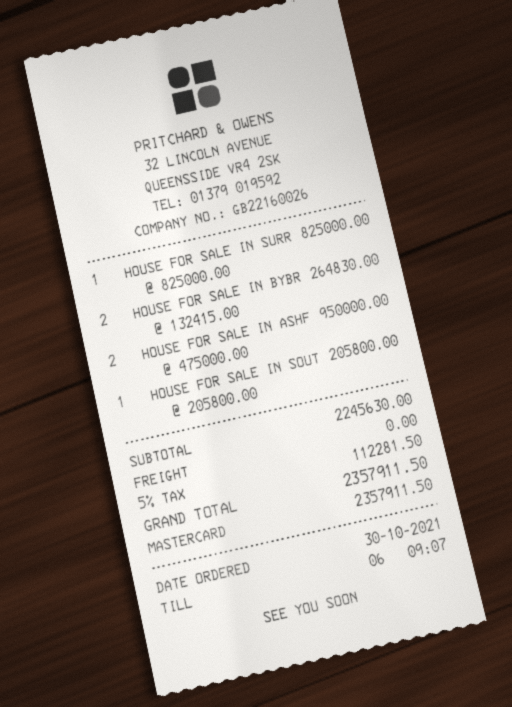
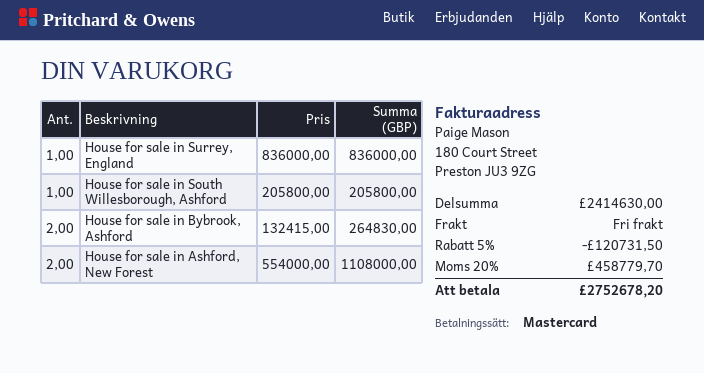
HOUSE FOR SALE IN SURR: 1 x 825000.00 = 825000.00 -> 1 x 836000.00 = 836000.00
HOUSE FOR SALE IN ASHF: 2 x 475000.00 = 950000.00 -> 2 x 554000.00 = 1108000.00
subtotal: 2245630.00 -> 2414630.00
discount: none -> 5% = 120731.50
tax: 5% = 112281.50 -> 20% = 458779.70
total: 2357911.50 -> 2752678.20

